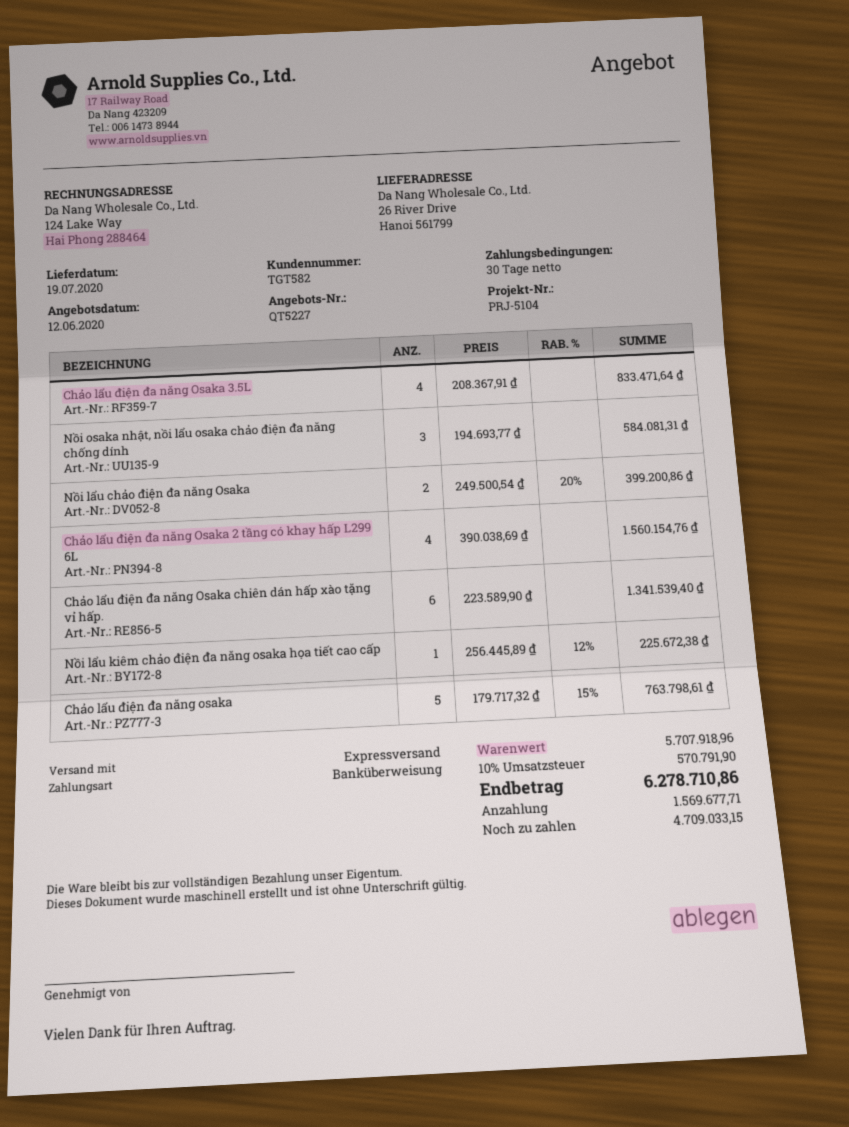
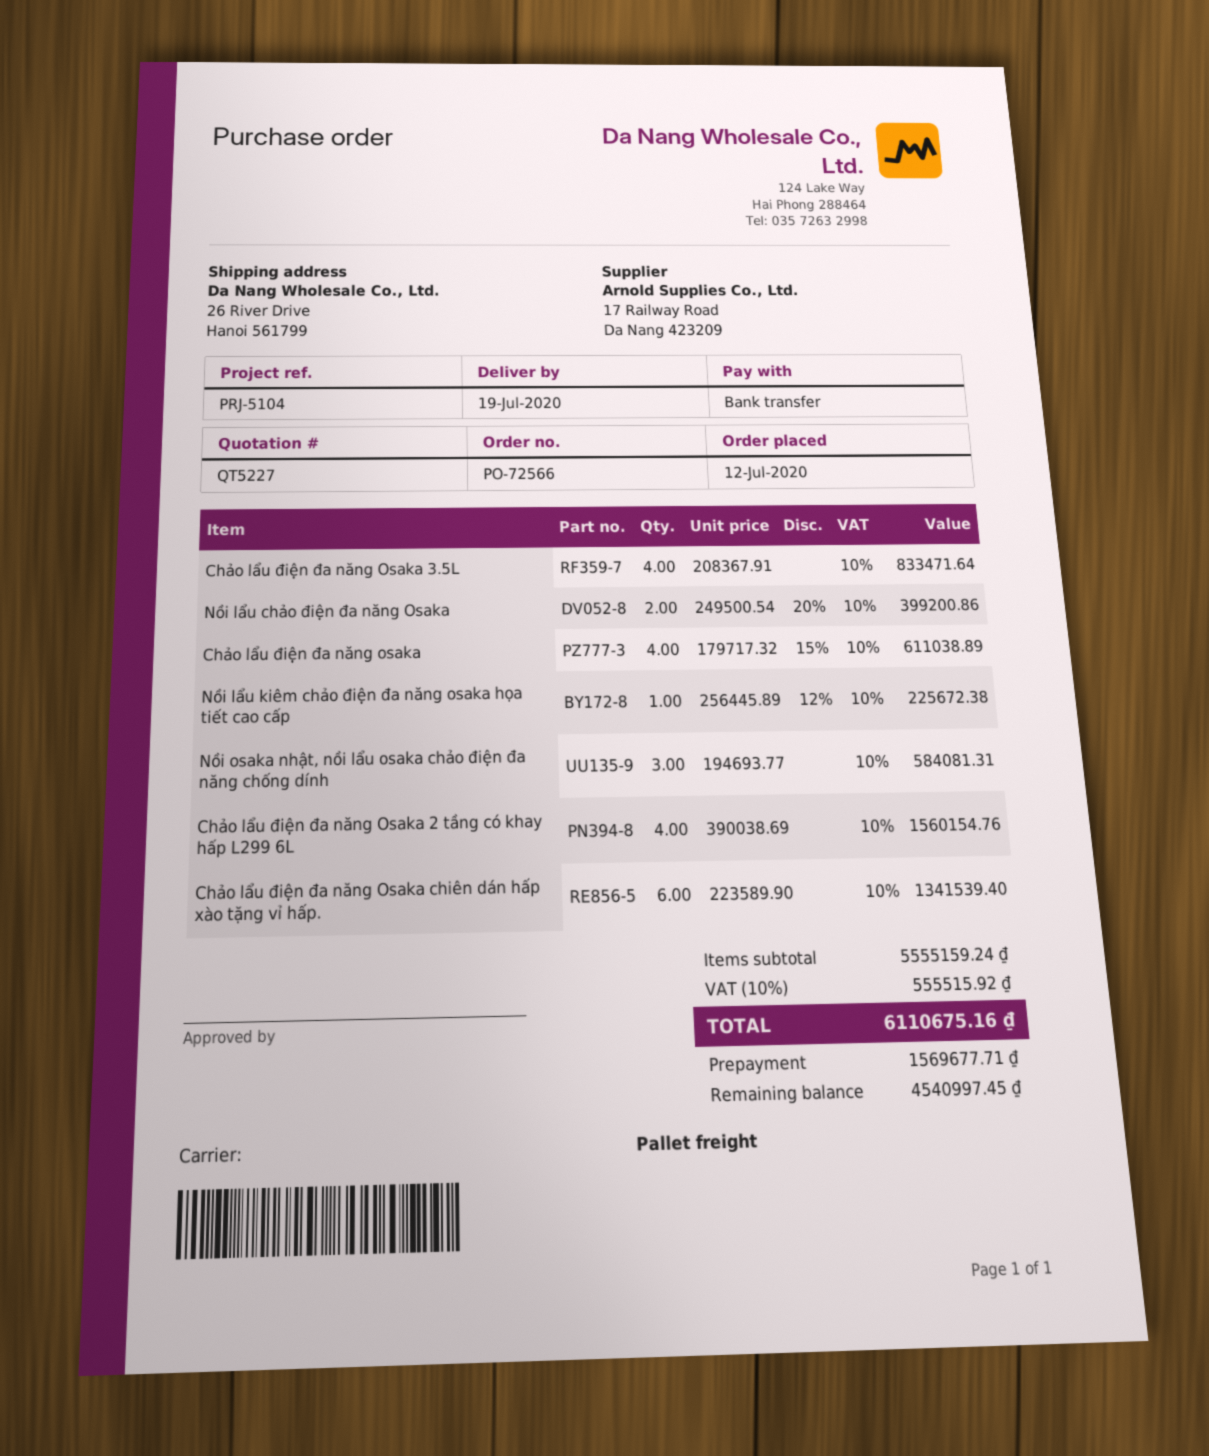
shipping method: express -> pallet freight
Chảo lẩu điện đa năng osaka: 5 x 179717.32 - 15% = 763798.61 -> 4 x 179717.32 - 15% = 611038.89
subtotal: 5707918.96 -> 5555159.24
tax: 10% = 570791.90 -> 10% = 555515.92
total: 6278710.86 -> 6110675.16
balance: 4709033.15 -> 4540997.45

